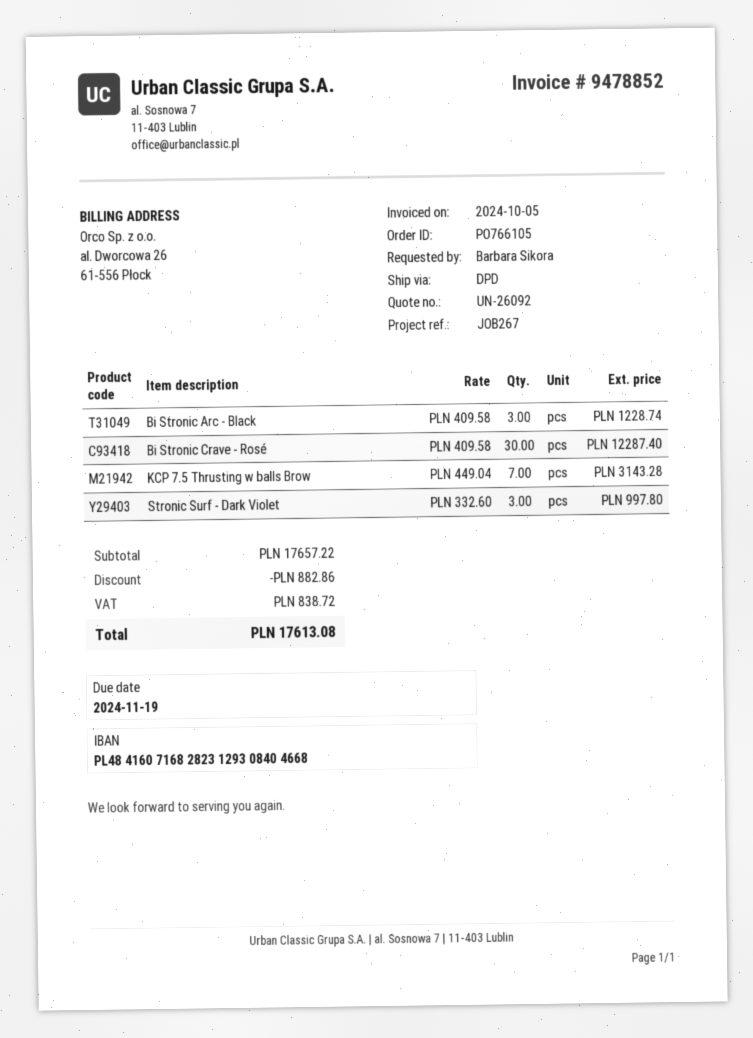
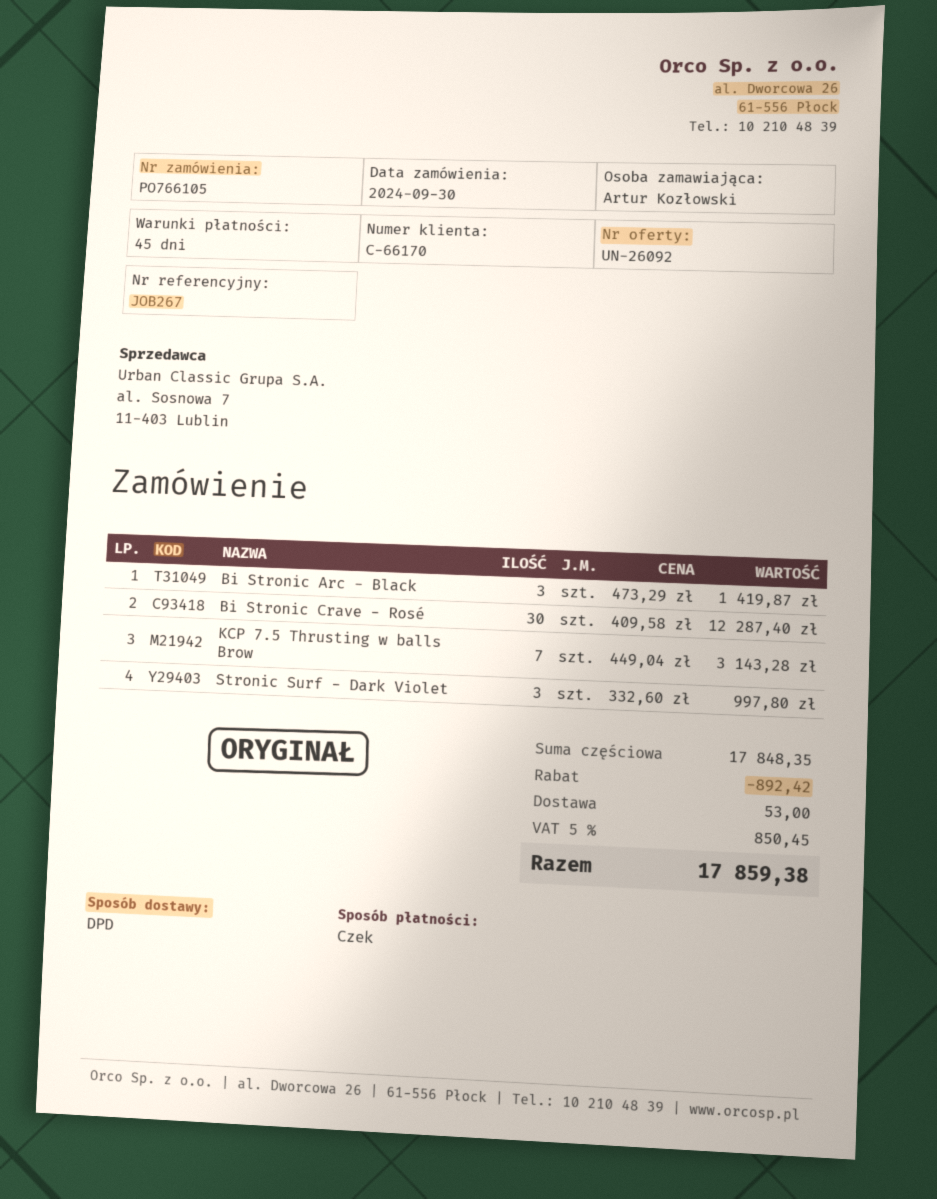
ordered by: Barbara Sikora -> Artur Kozłowski
Bi Stronic Arc - Black: 3 x 409.58 = 1228.74 -> 3 x 473.29 = 1419.87
subtotal: 17657.22 -> 17848.35
discount: 882.86 -> 892.42
shipping: none -> 53.00
tax: 838.72 -> 850.45
total: 17613.08 -> 17859.38

